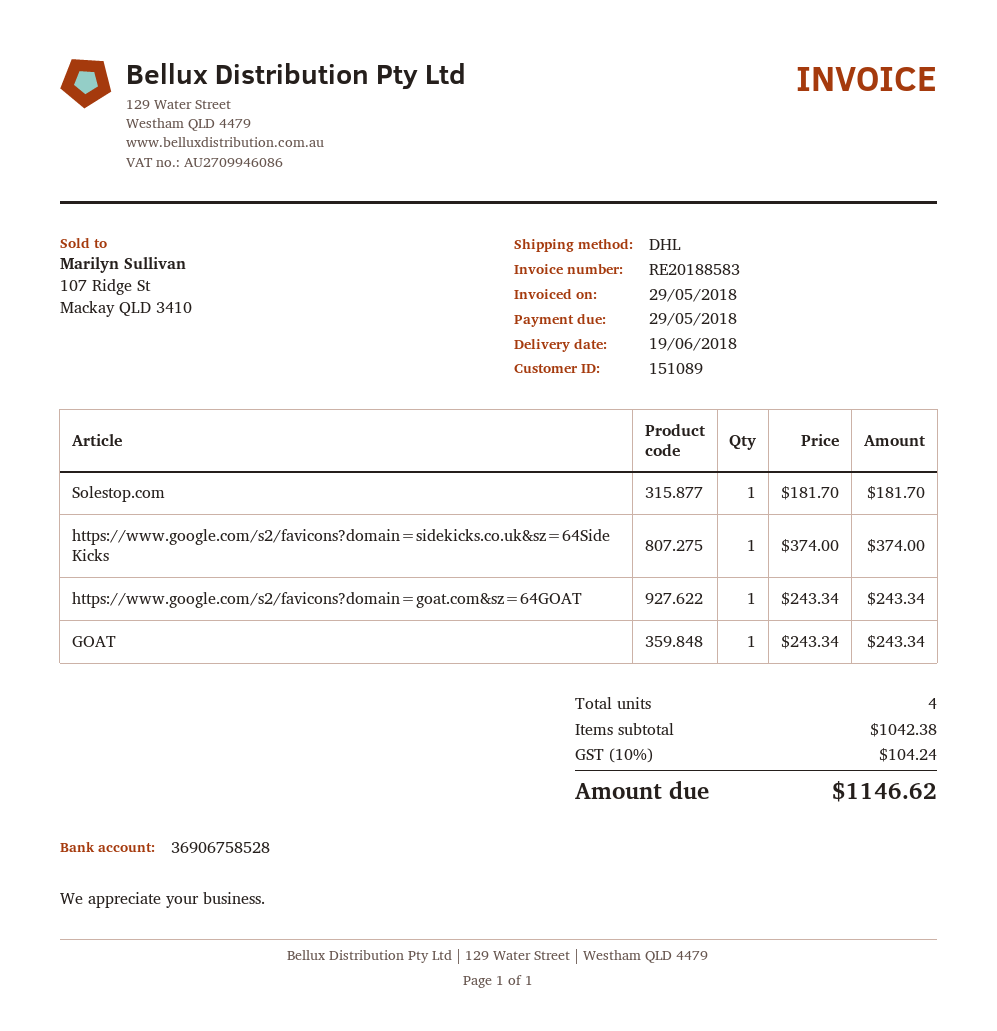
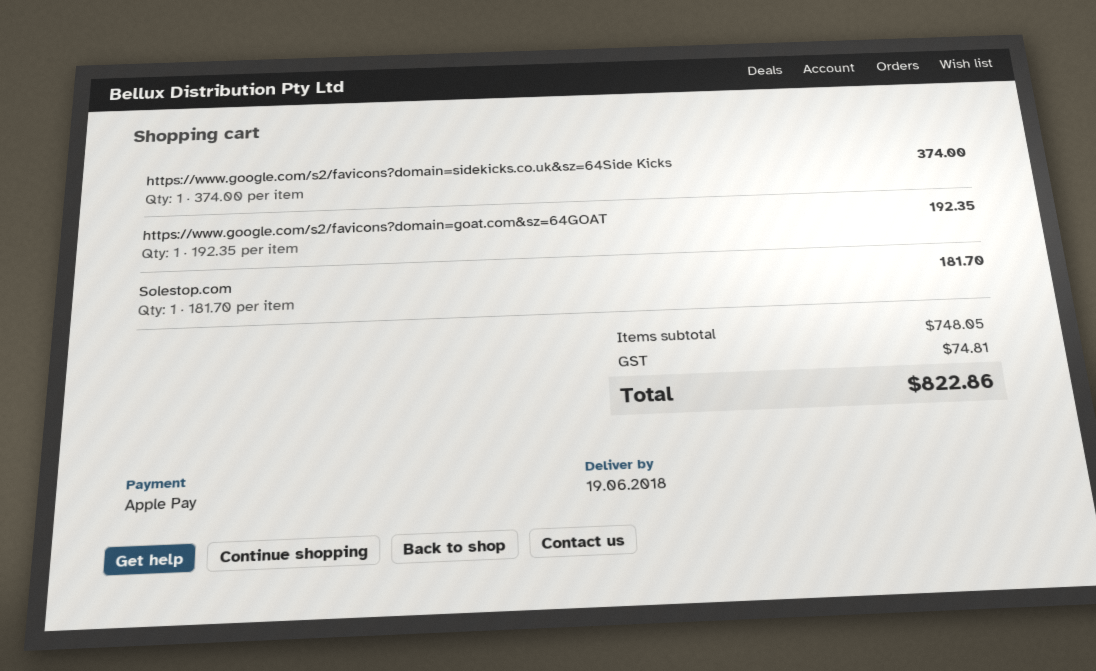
https://www.google.com/s2/favicons?domain=goat.com&sz=64GOAT: 1 x 243.34 = 243.34 -> 1 x 192.35 = 192.35
GOAT: 1 x 243.34 = 243.34 -> none
subtotal: 1042.38 -> 748.05
tax: 104.24 -> 74.81
total: 1146.62 -> 822.86

